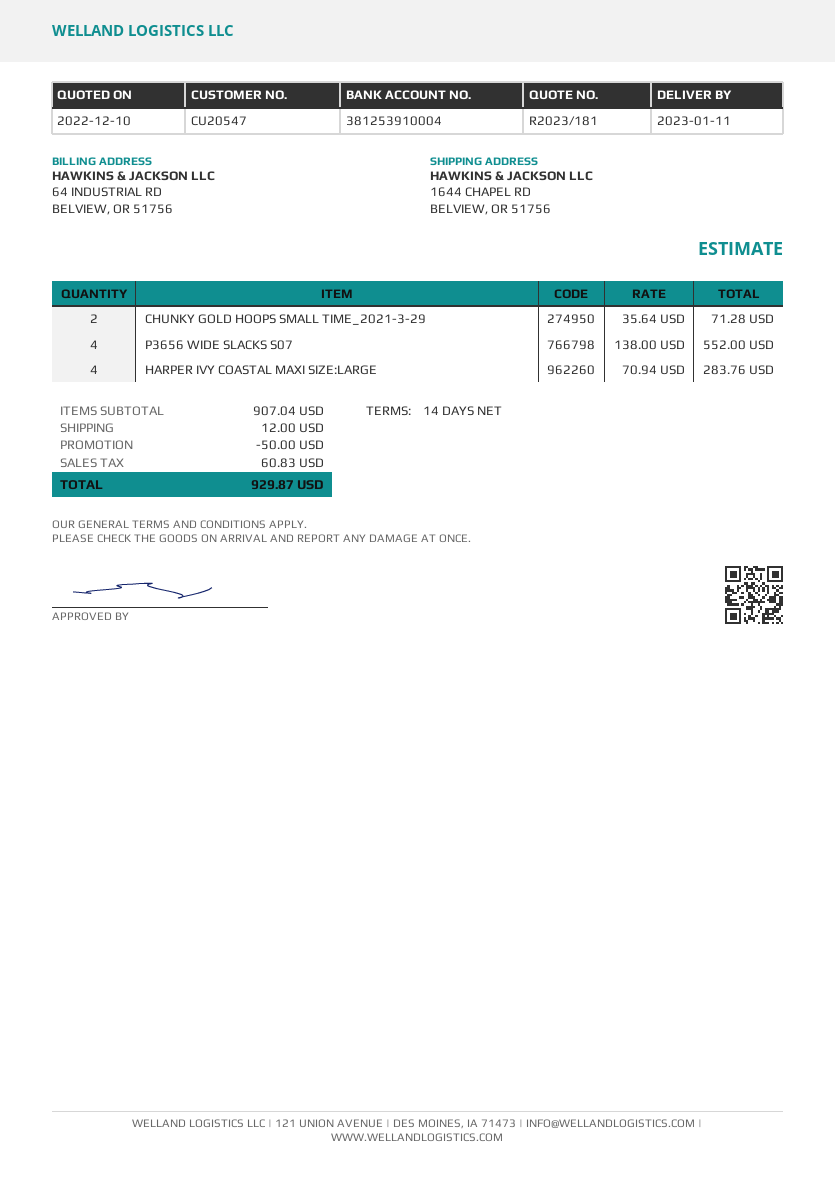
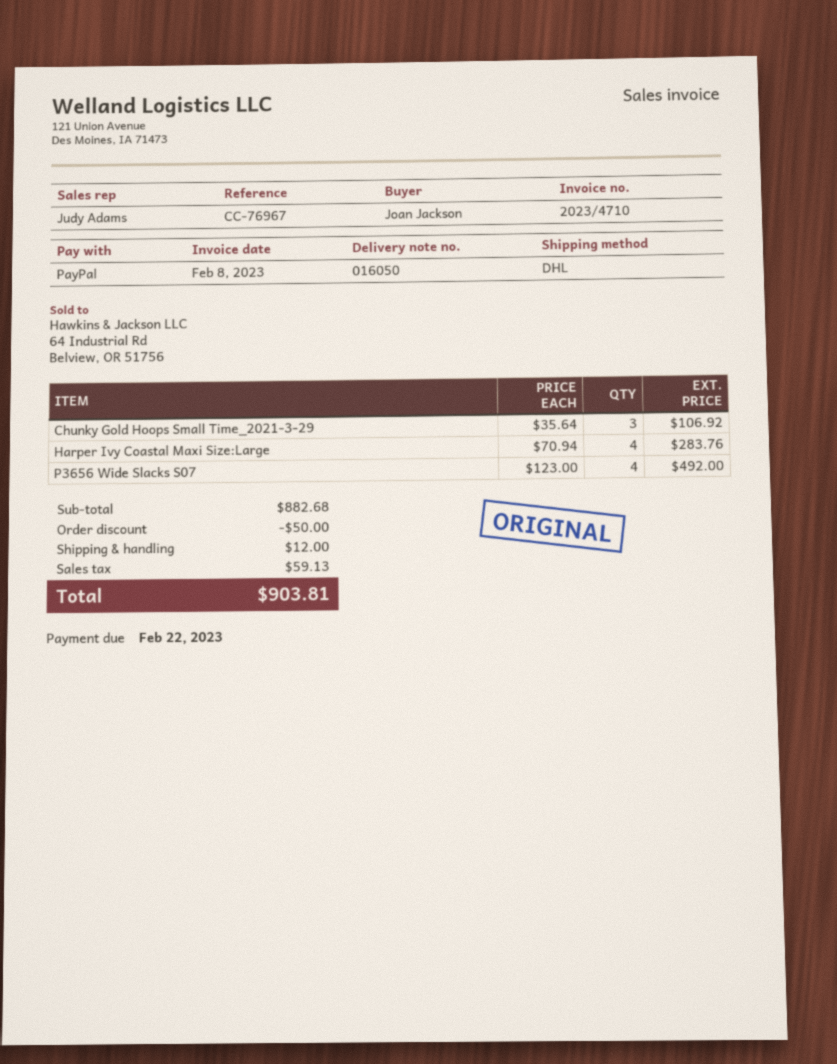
CHUNKY GOLD HOOPS SMALL TIME_2021-3-29: 2 x 35.64 = 71.28 -> 3 x 35.64 = 106.92
P3656 WIDE SLACKS S07: 4 x 138.00 = 552.00 -> 4 x 123.00 = 492.00
subtotal: 907.04 -> 882.68
tax: 60.83 -> 59.13
total: 929.87 -> 903.81

